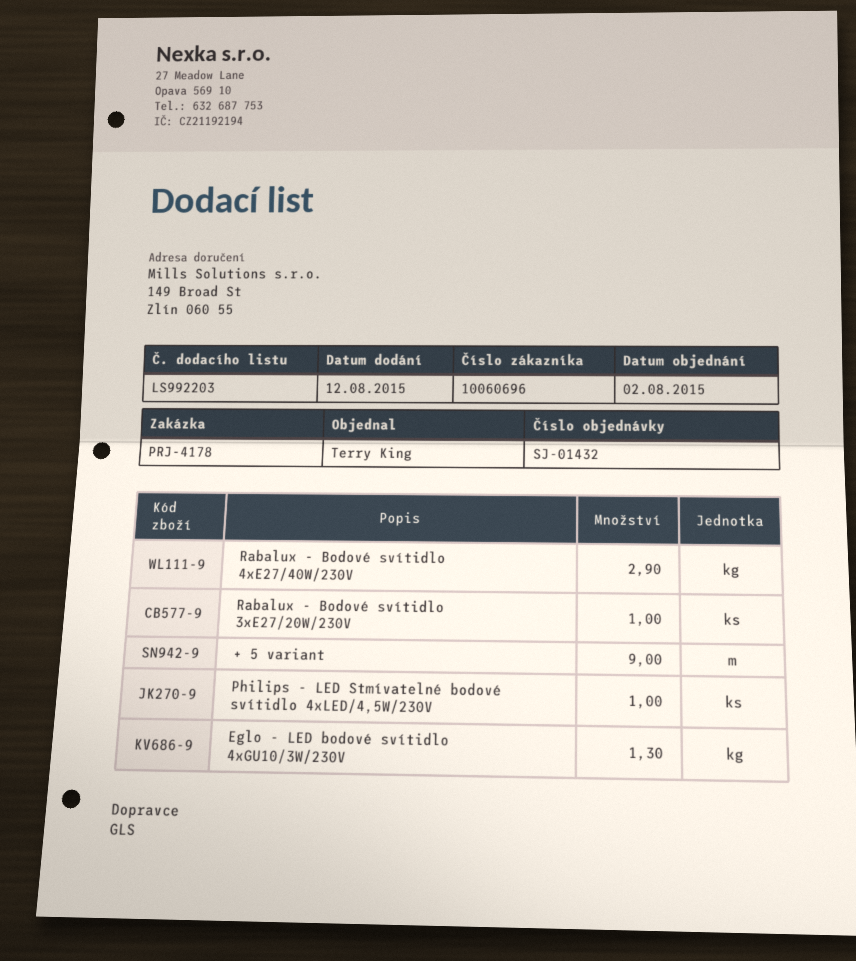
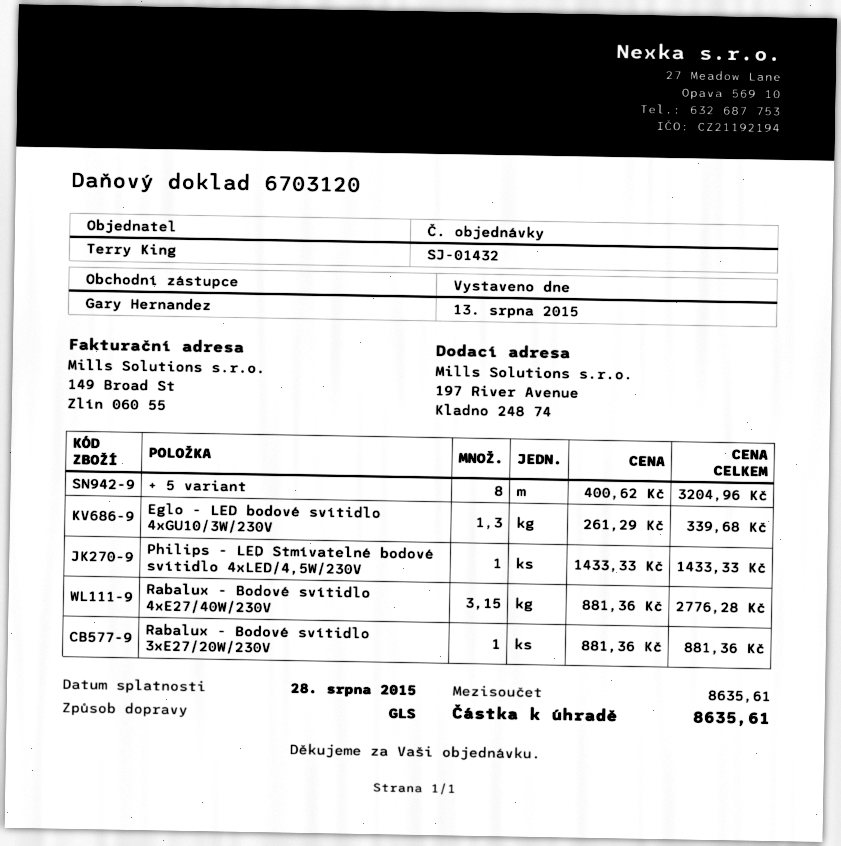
ship to: 149 Broad St, Zlín 060 55 -> 197 River Avenue, Kladno 248 74
Rabalux - Bodové svítidlo 4xE27/40W/230V: 2.9 -> 3.15
+ 5 variant: 9 -> 8

